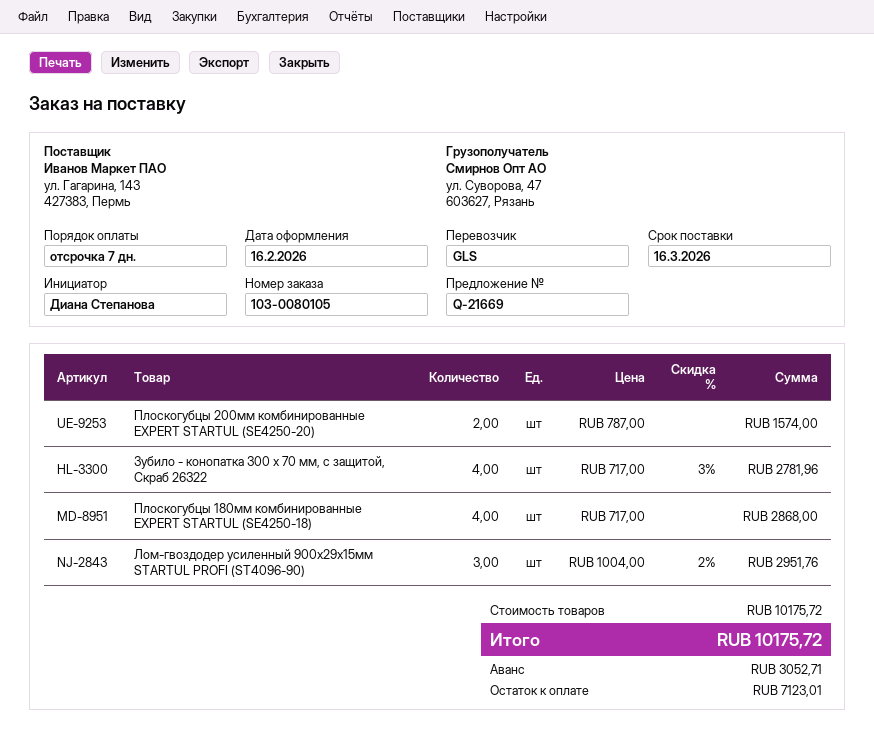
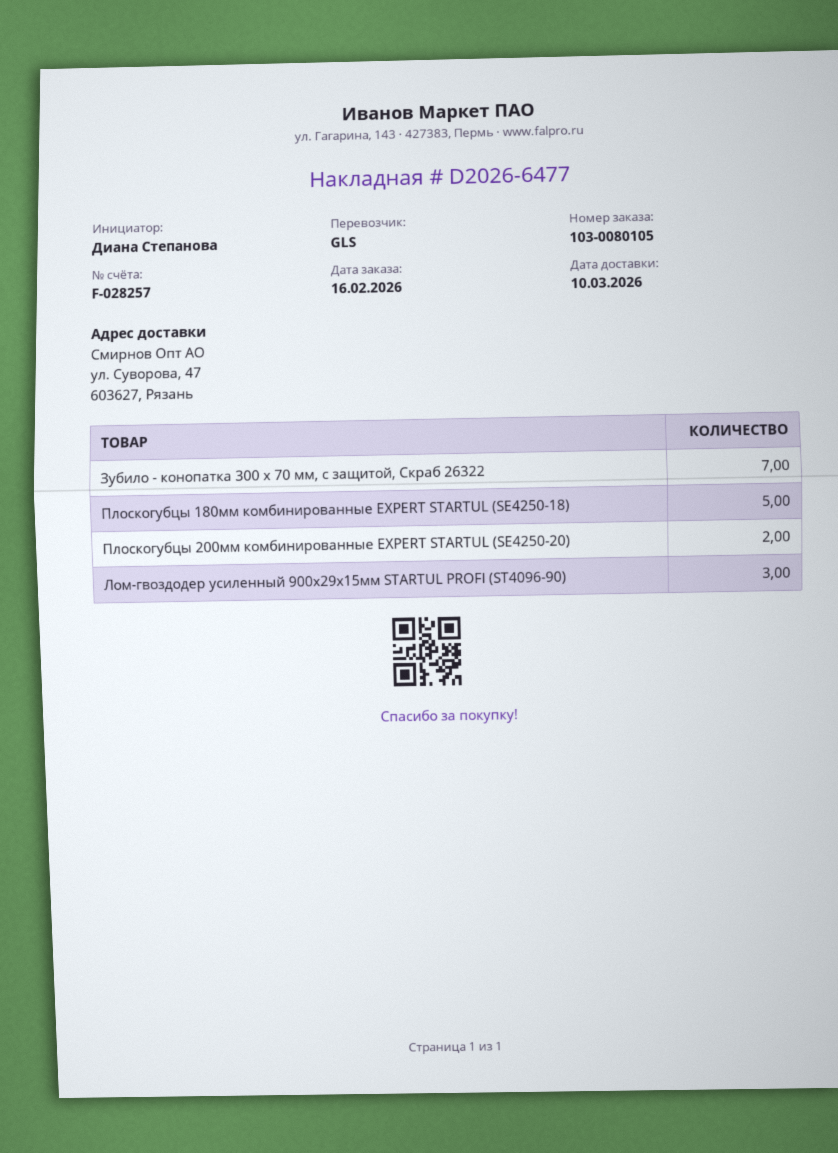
delivery date: 2026-03-16 -> 2026-03-10
Зубило - конопатка 300 х 70 мм, с защитой, Скраб 26322: 4 -> 7
Плоскогубцы 180мм комбинированные EXPERT STARTUL (SE4250-18): 4 -> 5

